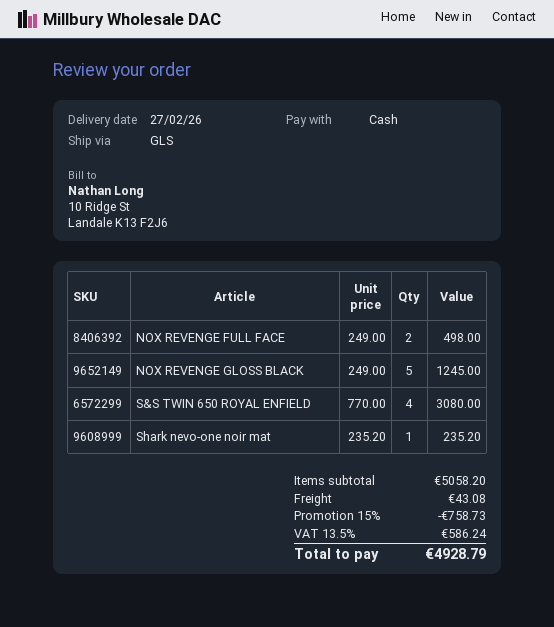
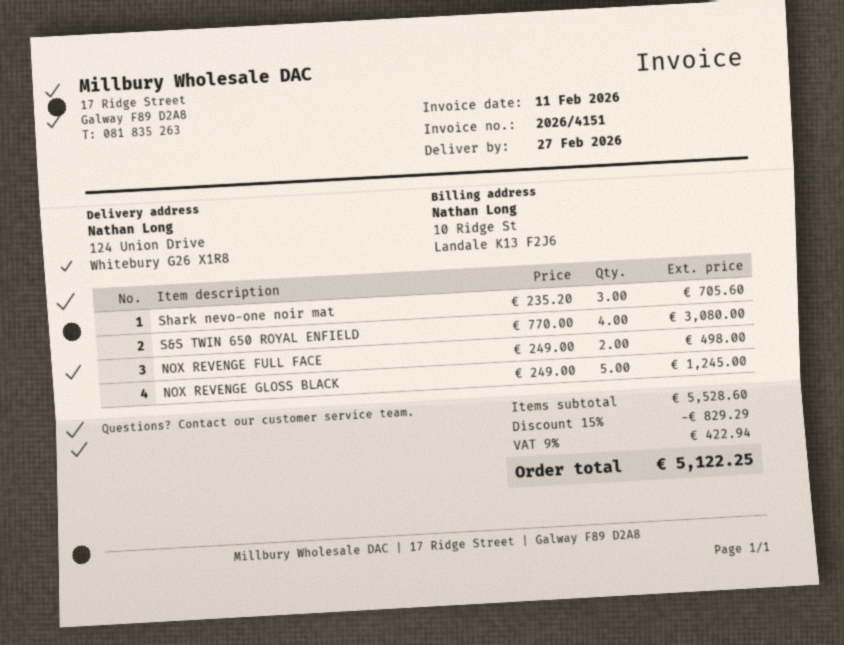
Shark nevo-one noir mat: 1 x 235.20 = 235.20 -> 3 x 235.20 = 705.60
subtotal: 5058.20 -> 5528.60
discount: 15% = 758.73 -> 15% = 829.29
shipping: 43.08 -> none
tax: 13.5% = 586.24 -> 9% = 422.94
total: 4928.79 -> 5122.25

